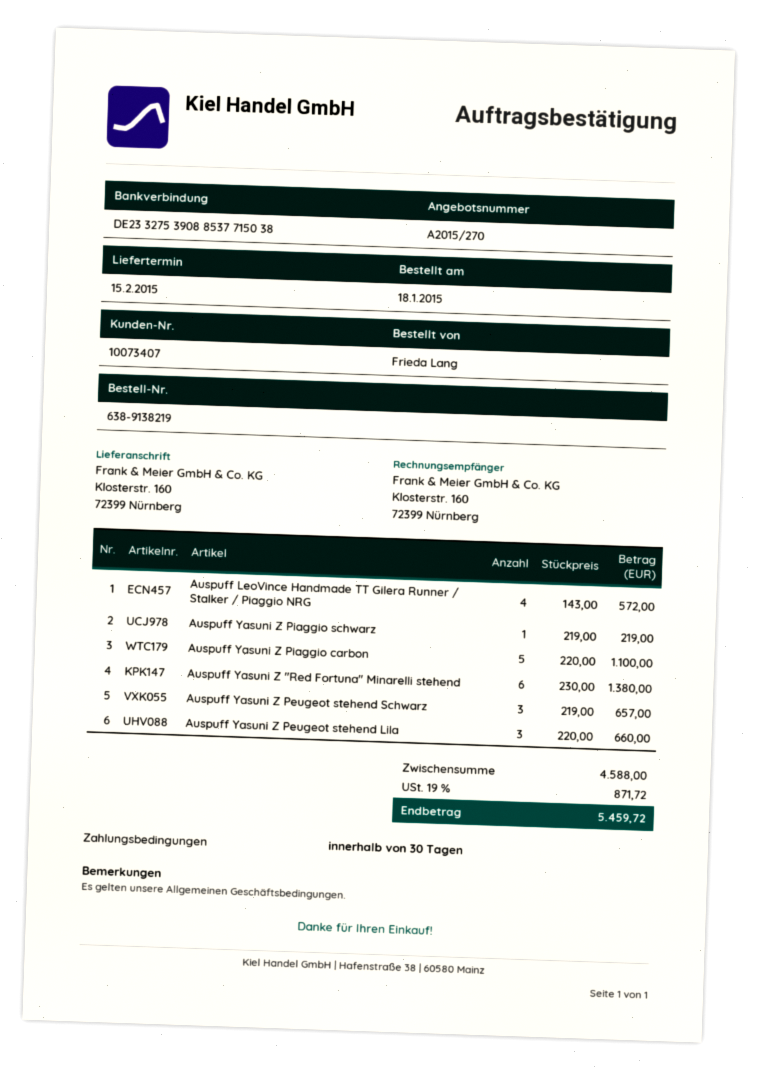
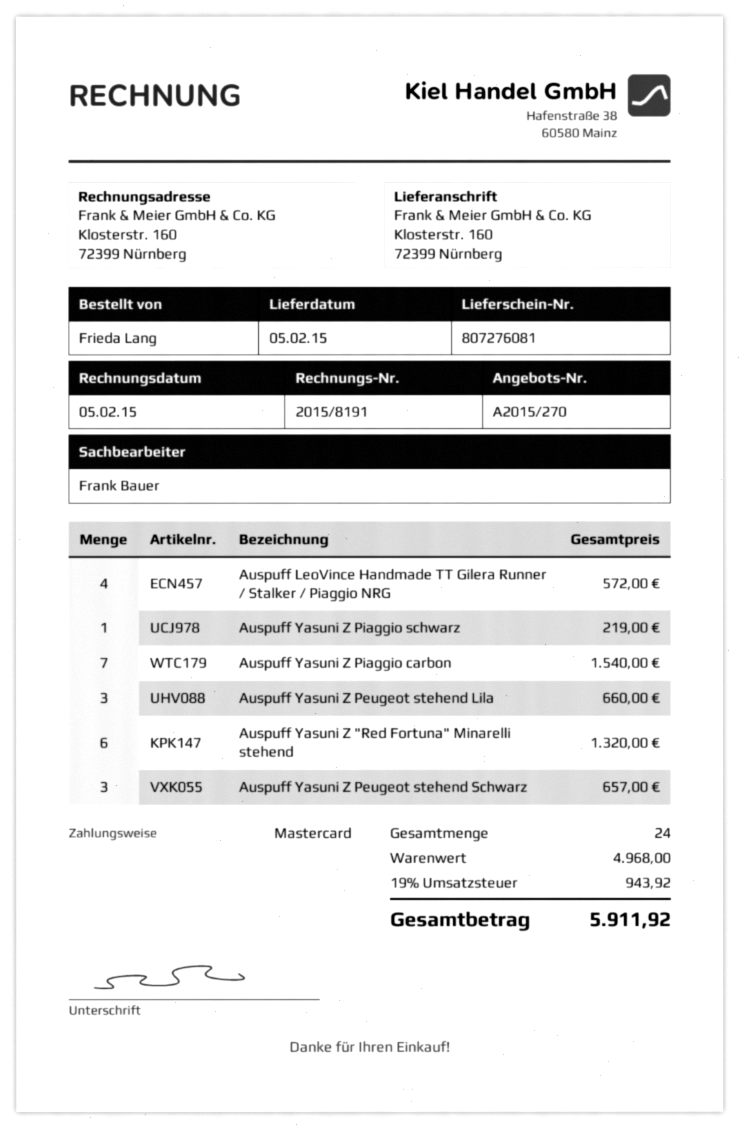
delivery date: 2015-02-15 -> 2015-02-05
Auspuff Yasuni Z Piaggio carbon: 5 for 1100.00 -> 7 for 1540.00
Auspuff Yasuni Z "Red Fortuna" Minarelli stehend: 6 for 1380.00 -> 6 for 1320.00
subtotal: 4588.00 -> 4968.00
tax: 19% = 871.72 -> 19% = 943.92
total: 5459.72 -> 5911.92

